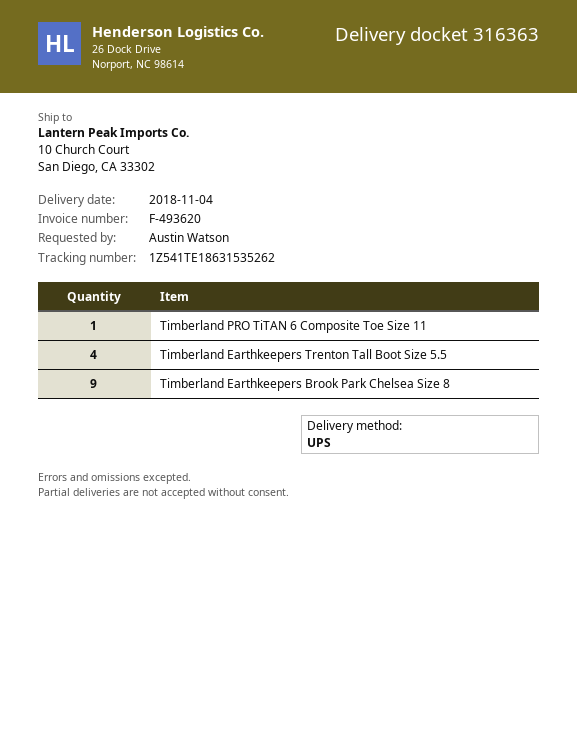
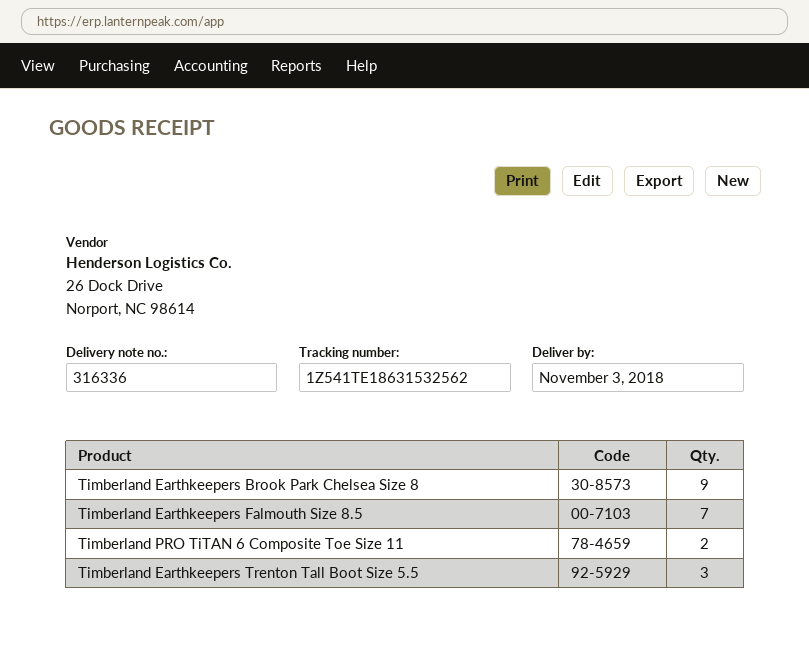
delivery note number: 316363 -> 316336
delivery date: 2018-11-04 -> 2018-11-03
tracking number: 1Z541TE18631535262 -> 1Z541TE18631532562
Timberland PRO TiTAN 6 Composite Toe Size 11: 1 -> 2
Timberland Earthkeepers Trenton Tall Boot Size 5.5: 4 -> 3
Timberland Earthkeepers Falmouth Size 8.5: none -> 7

